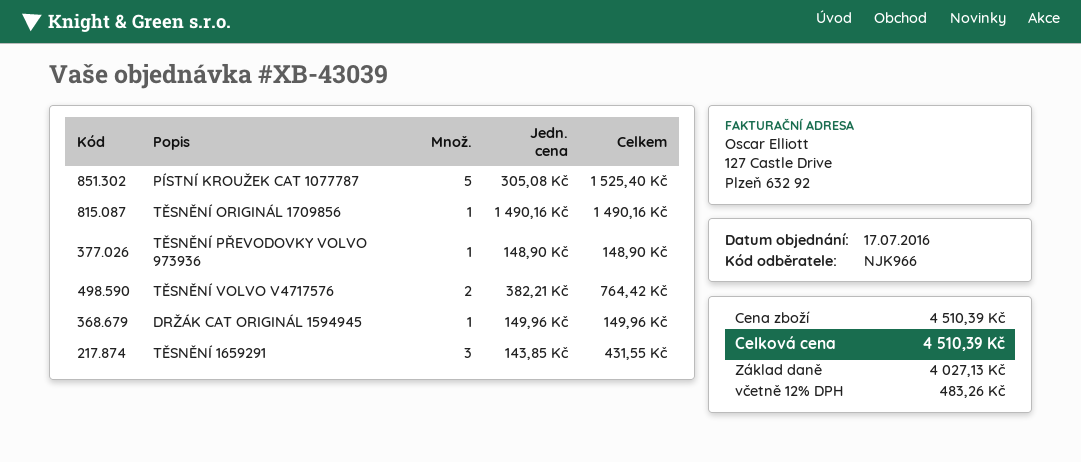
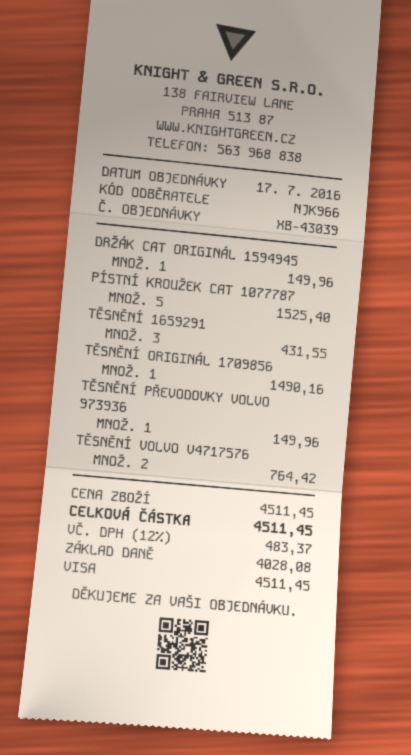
TĚSNĚNÍ PŘEVODOVKY VOLVO 973936: 1 for 148.90 -> 1 for 149.96
subtotal: 4510.39 -> 4511.45
net: 4027.13 -> 4028.08
tax: 12% = 483.26 -> 12% = 483.37
total: 4510.39 -> 4511.45

